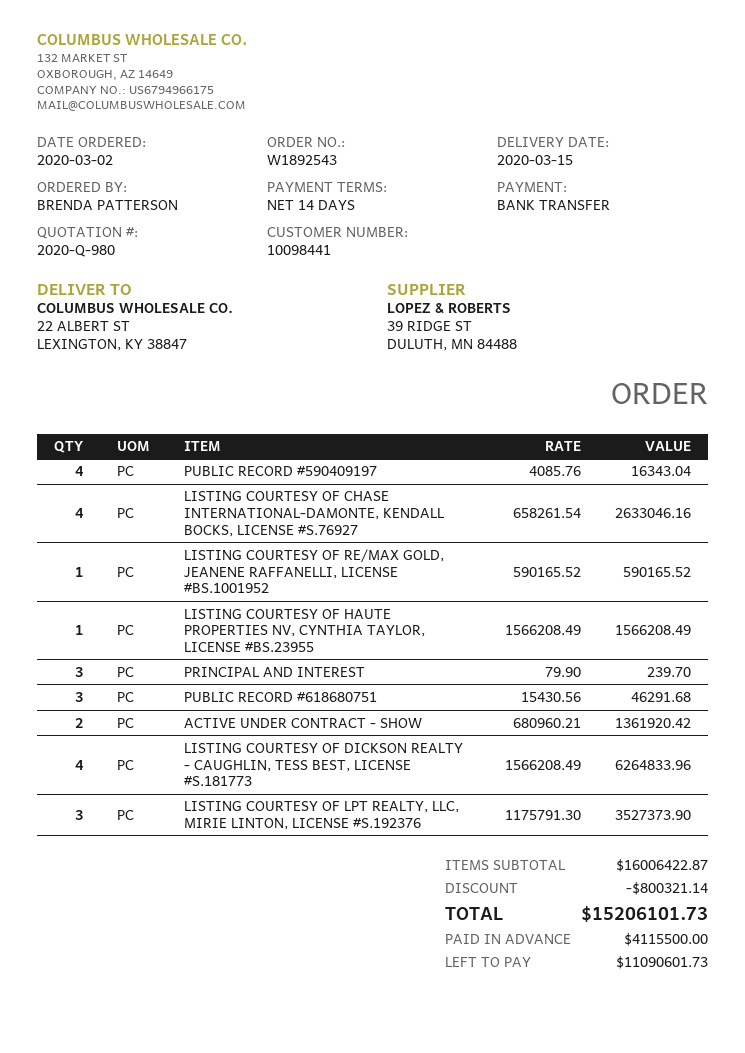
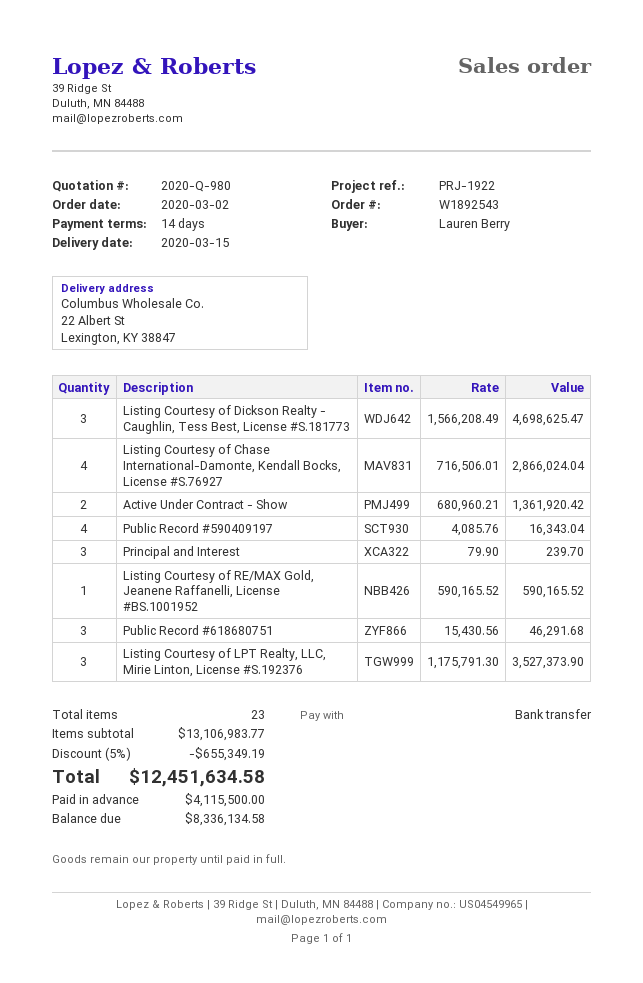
ordered by: BRENDA PATTERSON -> Lauren Berry
LISTING COURTESY OF CHASE INTERNATIONAL-DAMONTE, KENDALL BOCKS, LICENSE #S.76927: 4 x 658261.54 = 2633046.16 -> 4 x 716506.01 = 2866024.04
LISTING COURTESY OF HAUTE PROPERTIES NV, CYNTHIA TAYLOR, LICENSE #BS.23955: 1 x 1566208.49 = 1566208.49 -> none
LISTING COURTESY OF DICKSON REALTY - CAUGHLIN, TESS BEST, LICENSE #S.181773: 4 x 1566208.49 = 6264833.96 -> 3 x 1566208.49 = 4698625.47
subtotal: 16006422.87 -> 13106983.77
discount: 800321.14 -> 655349.19
total: 15206101.73 -> 12451634.58
balance: 11090601.73 -> 8336134.58

